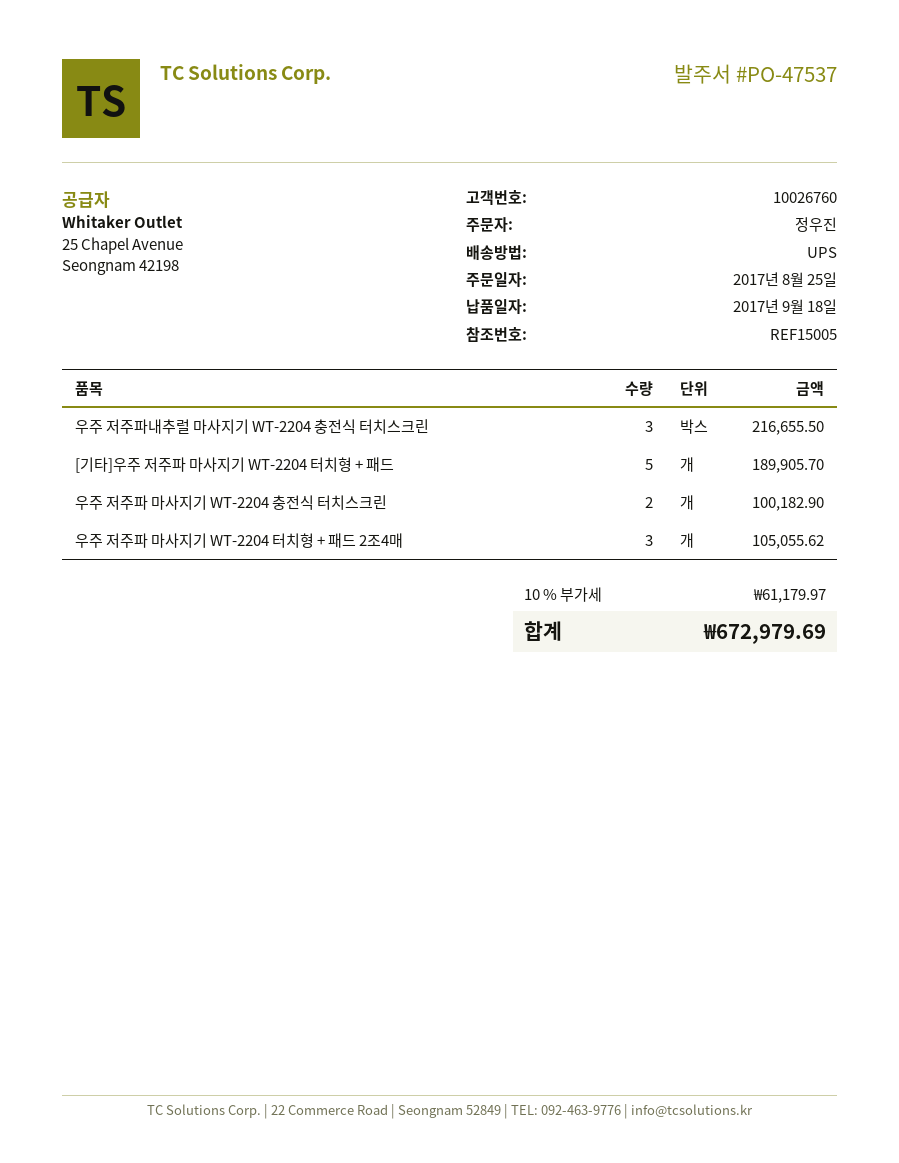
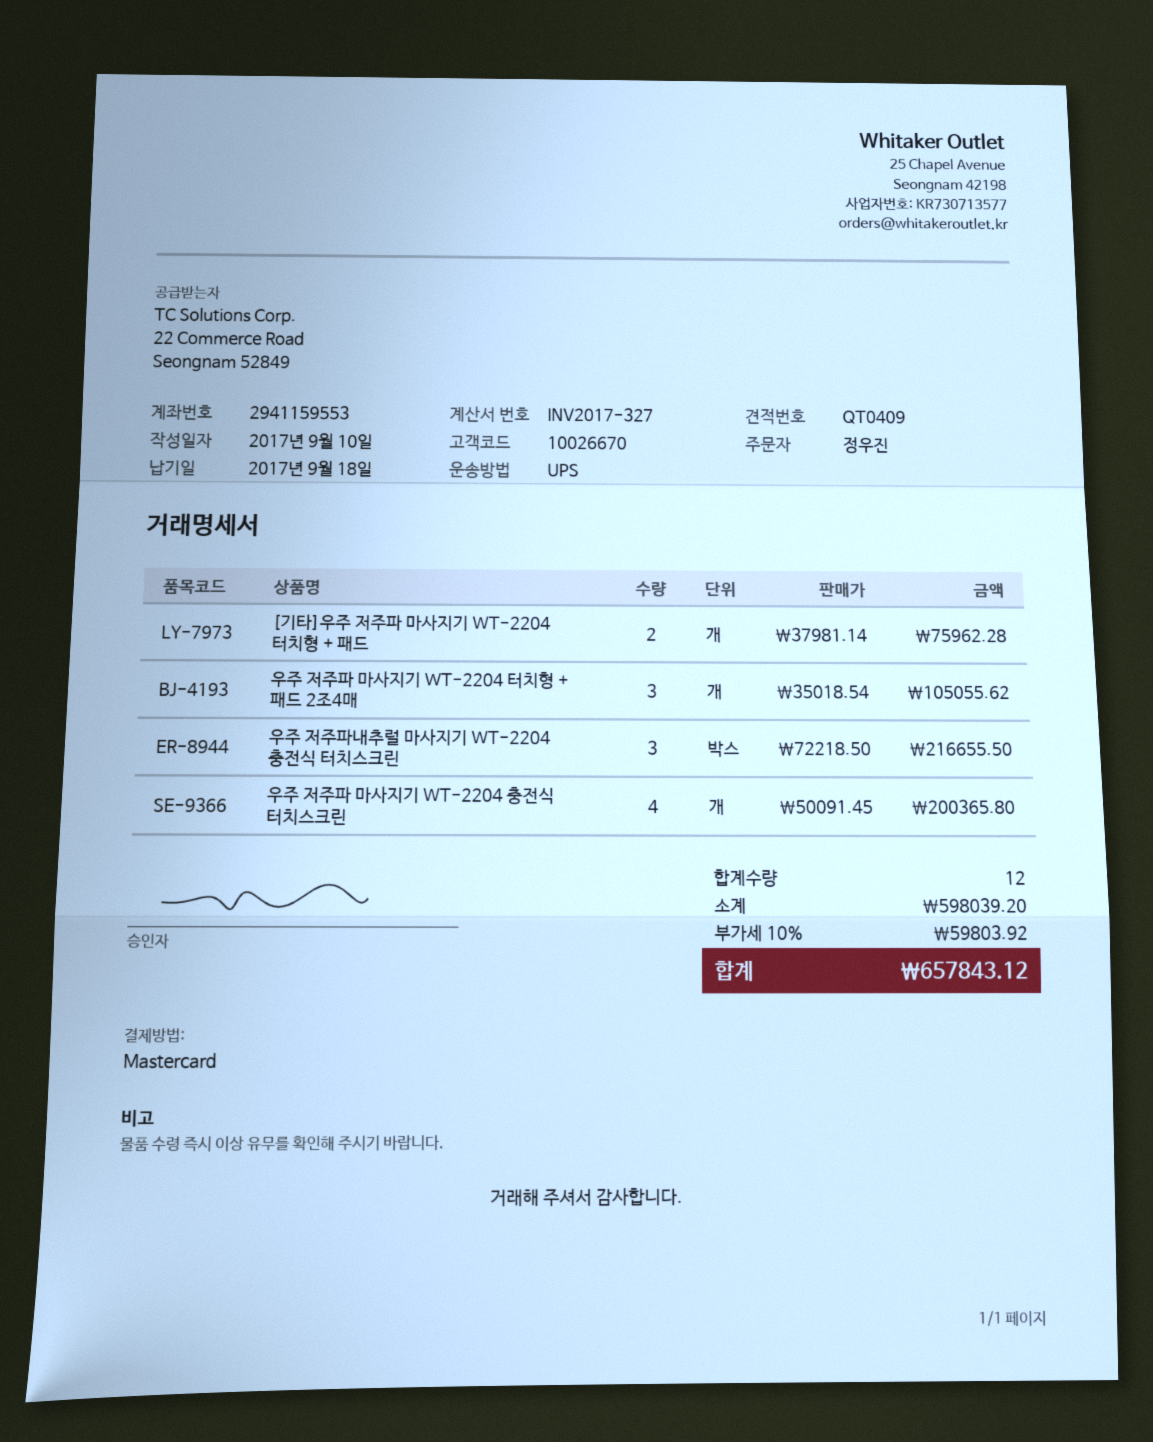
customer number: 10026760 -> 10026670
[기타]우주 저주파 마사지기 WT-2204 터치형 + 패드: 5 for 189905.70 -> 2 for 75962.28
우주 저주파 마사지기 WT-2204 충전식 터치스크린: 2 for 100182.90 -> 4 for 200365.80
tax: 10% = 61179.97 -> 10% = 59803.92
total: 672979.69 -> 657843.12

